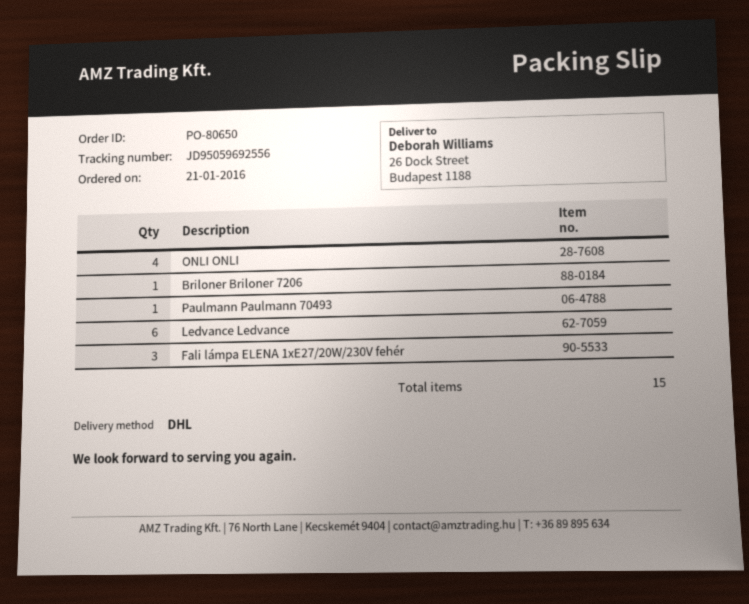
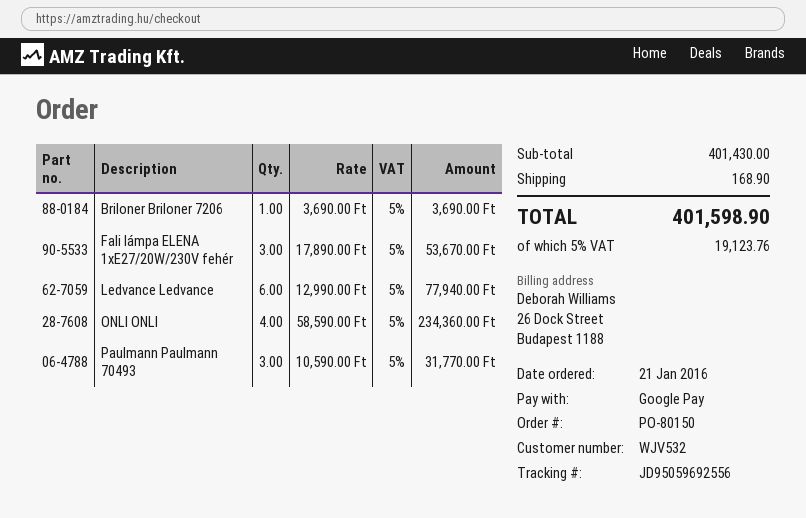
order number: PO-80650 -> PO-80150
Paulmann Paulmann 70493: 1 -> 3

